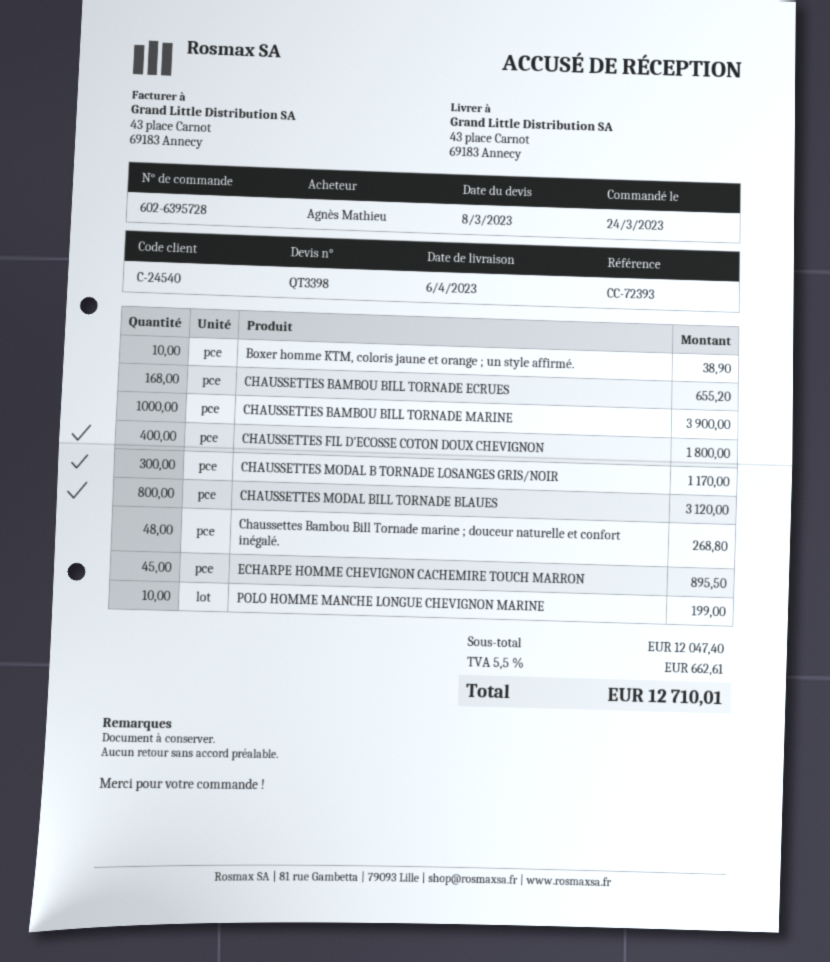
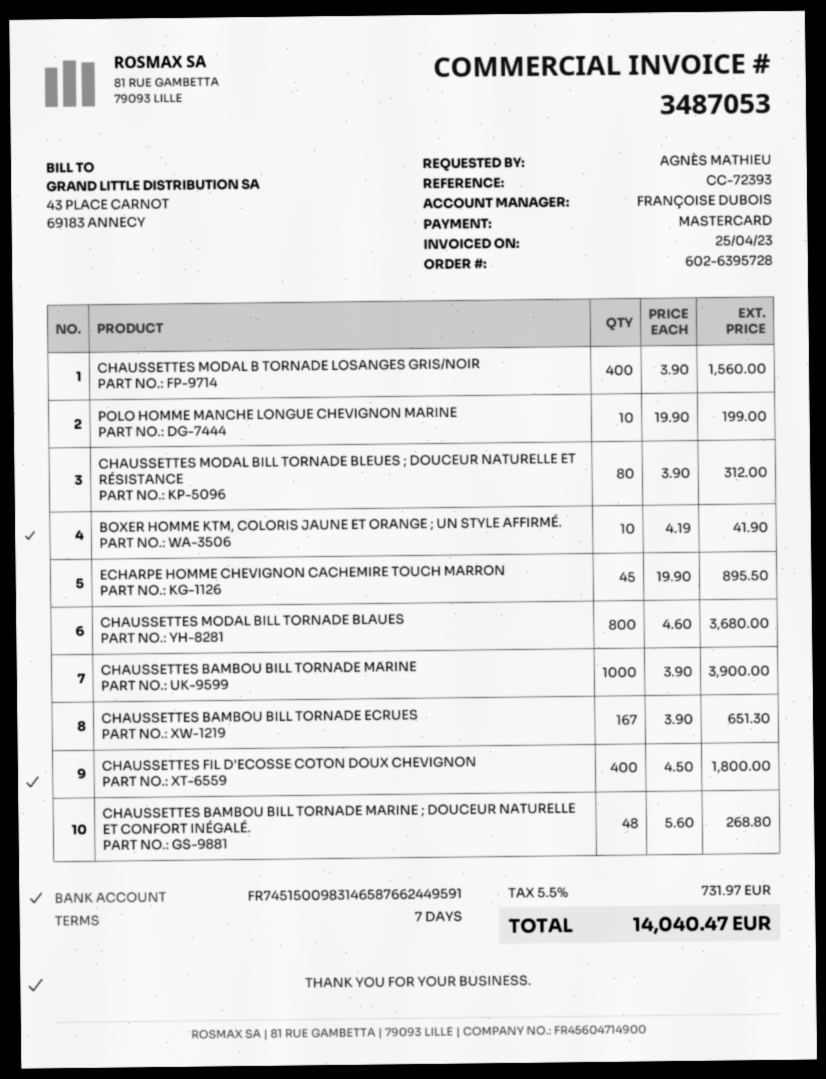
Boxer homme KTM, coloris jaune et orange ; un style affirmé.: 10 for 38.90 -> 10 for 41.90
CHAUSSETTES BAMBOU BILL TORNADE ECRUES: 168 for 655.20 -> 167 for 651.30
CHAUSSETTES MODAL B TORNADE LOSANGES GRIS/NOIR: 300 for 1170.00 -> 400 for 1560.00
CHAUSSETTES MODAL BILL TORNADE BLAUES: 800 for 3120.00 -> 800 for 3680.00
CHAUSSETTES MODAL BILL TORNADE BLEUES ; DOUCEUR NATURELLE ET RÉSISTANCE: none -> 80 for 312.00
tax: 5.5% = 662.61 -> 5.5% = 731.97
total: 12710.01 -> 14040.47

